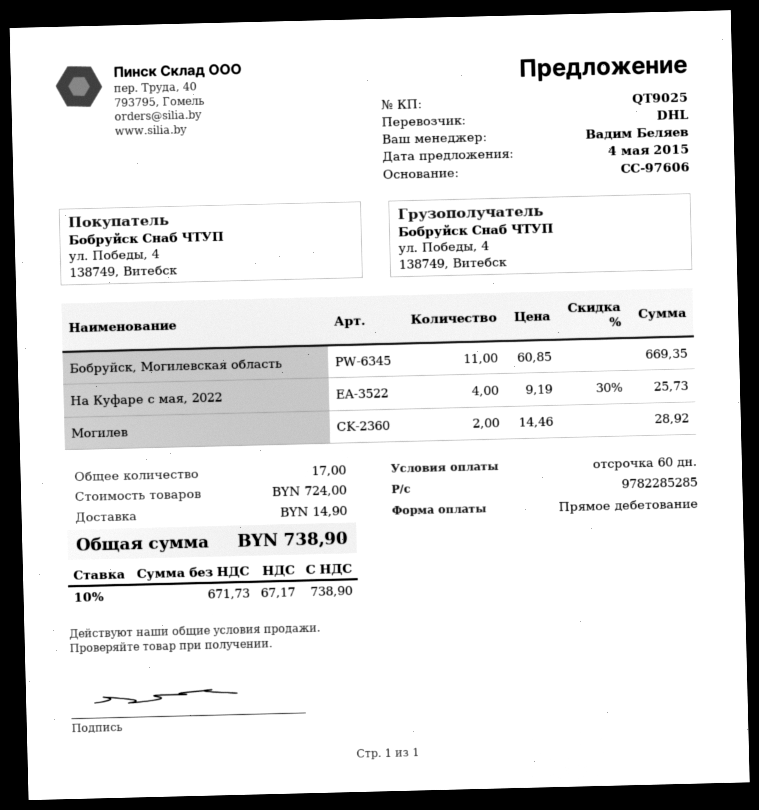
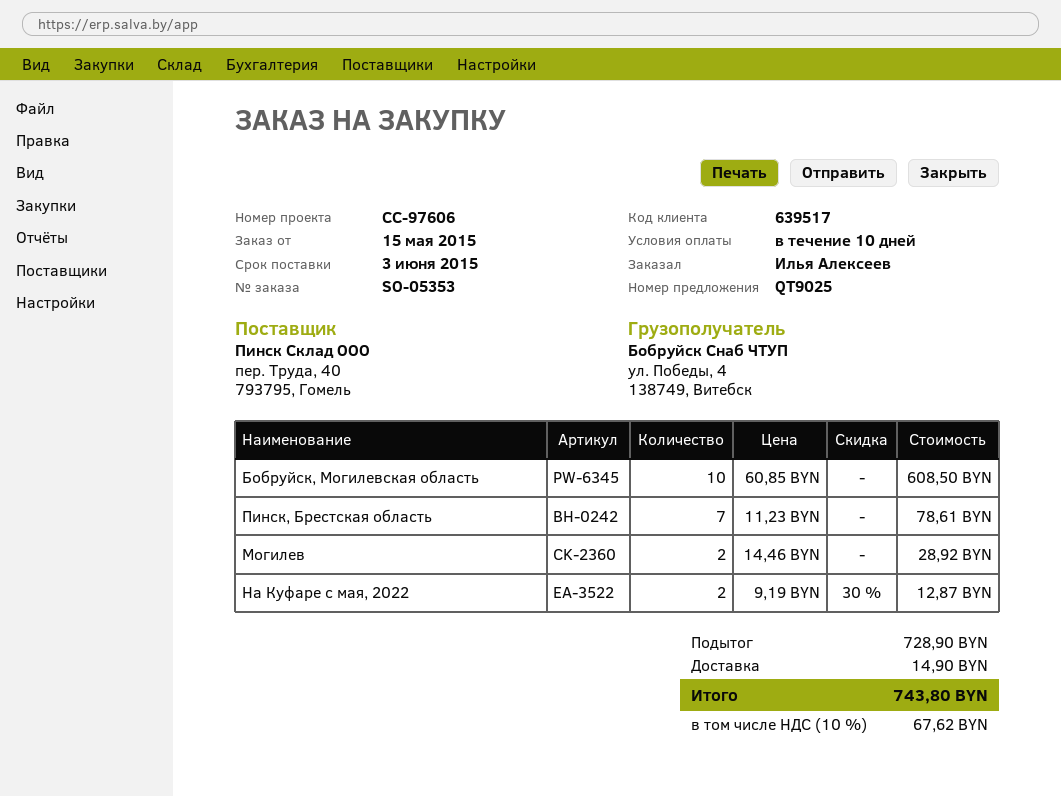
payment terms: 60 days -> 10 days
Бобруйск, Могилевская область: 11 x 60.85 = 669.35 -> 10 x 60.85 = 608.50
На Куфаре с мая, 2022: 4 x 9.19 - 30% = 25.73 -> 2 x 9.19 - 30% = 12.87
Пинск, Брестская область: none -> 7 x 11.23 = 78.61
subtotal: 724.00 -> 728.90
tax: 10% = 67.17 -> 10% = 67.62
total: 738.90 -> 743.80

